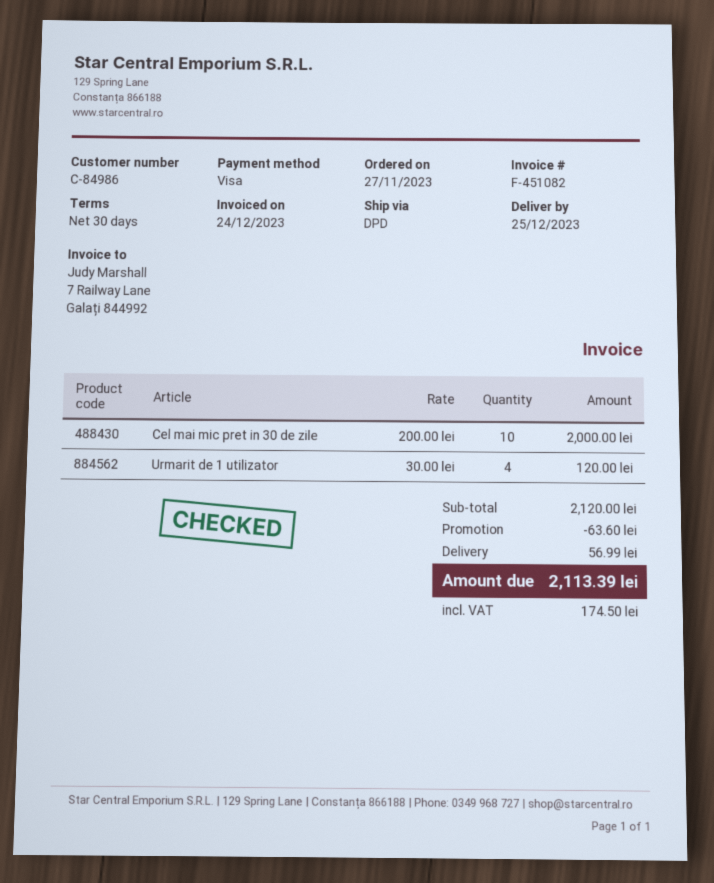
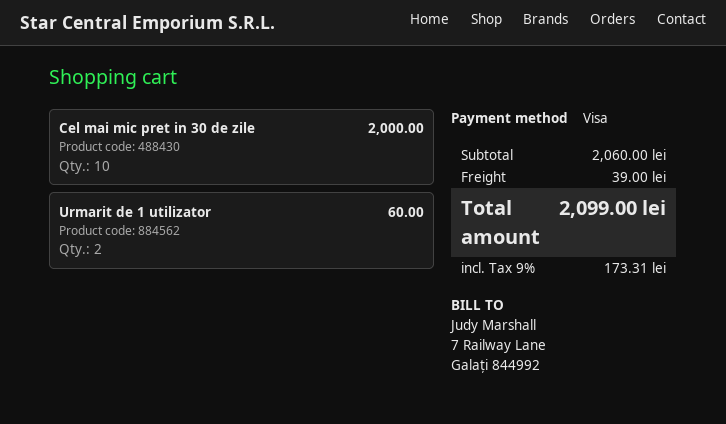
Urmarit de 1 utilizator: 4 for 120.00 -> 2 for 60.00
subtotal: 2120.00 -> 2060.00
discount: 63.60 -> none
shipping: 56.99 -> 39.00
tax: 174.50 -> 173.31
total: 2113.39 -> 2099.00

